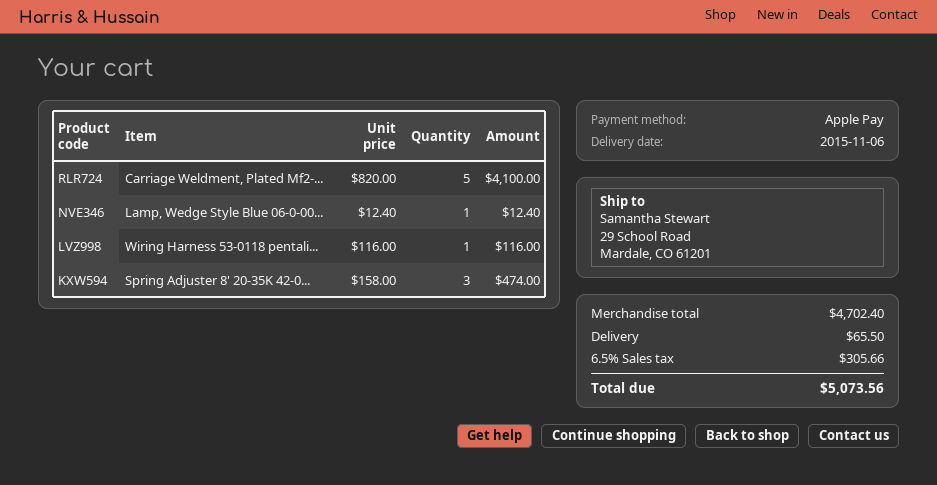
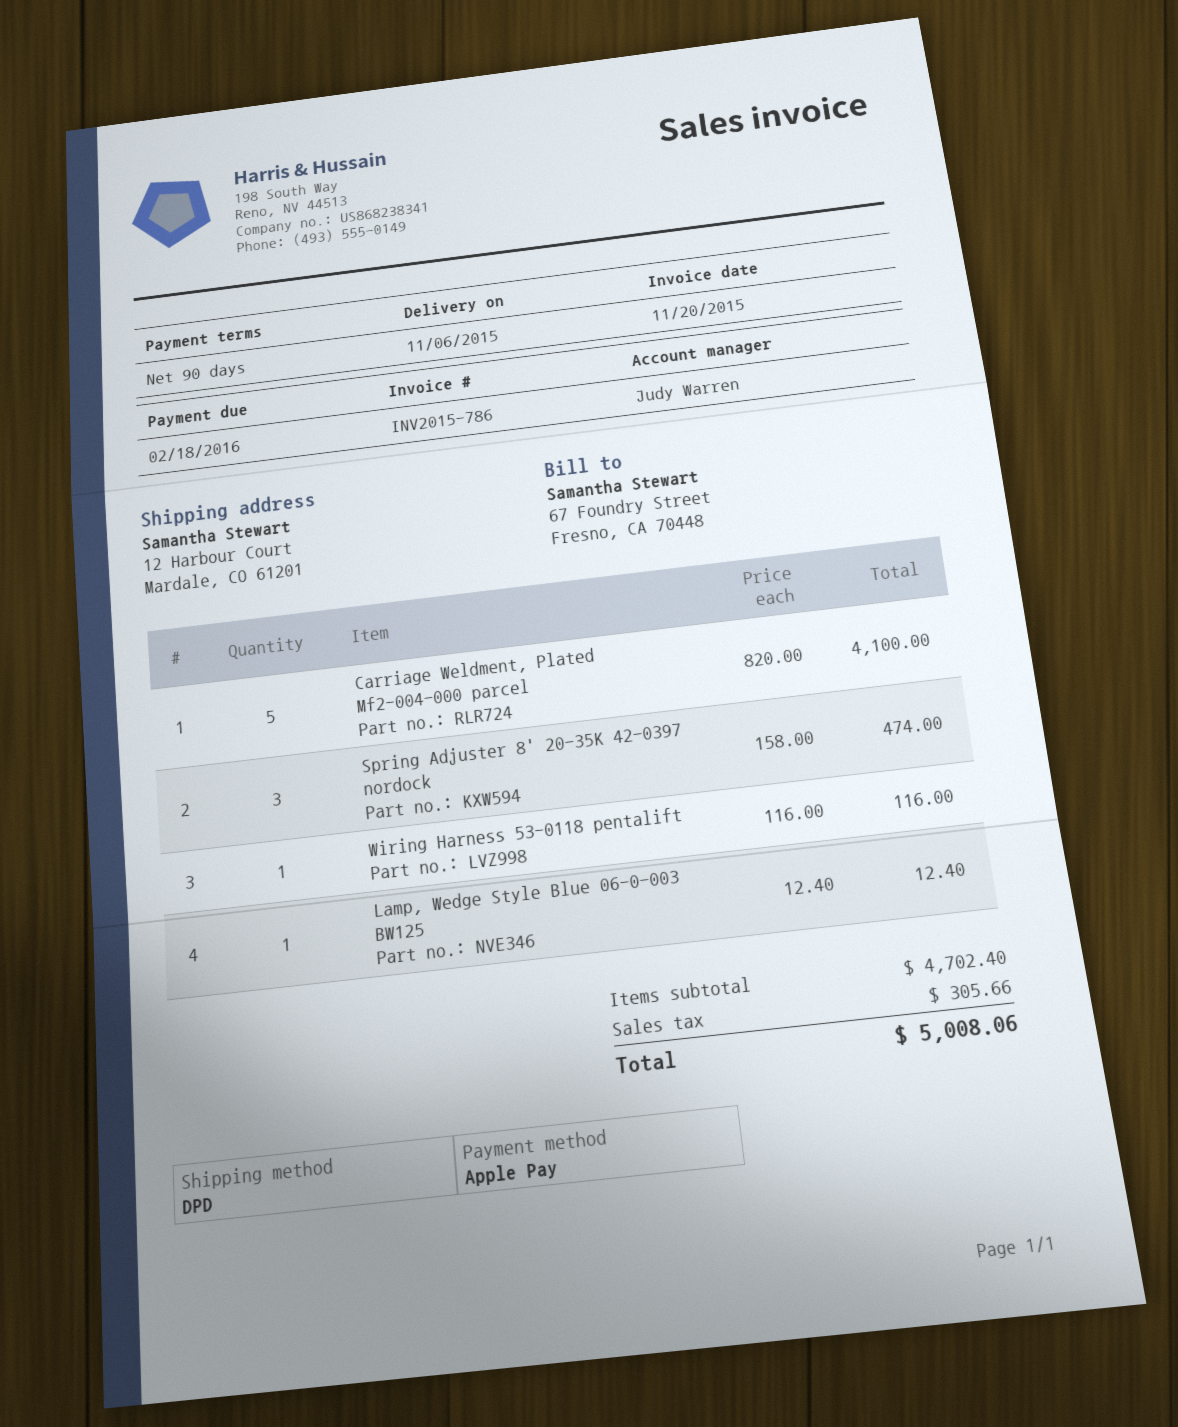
ship to: 29 School Road, Mardale, CO 61201 -> 12 Harbour Court, Mardale, CO 61201
shipping: 65.50 -> none
total: 5073.56 -> 5008.06

